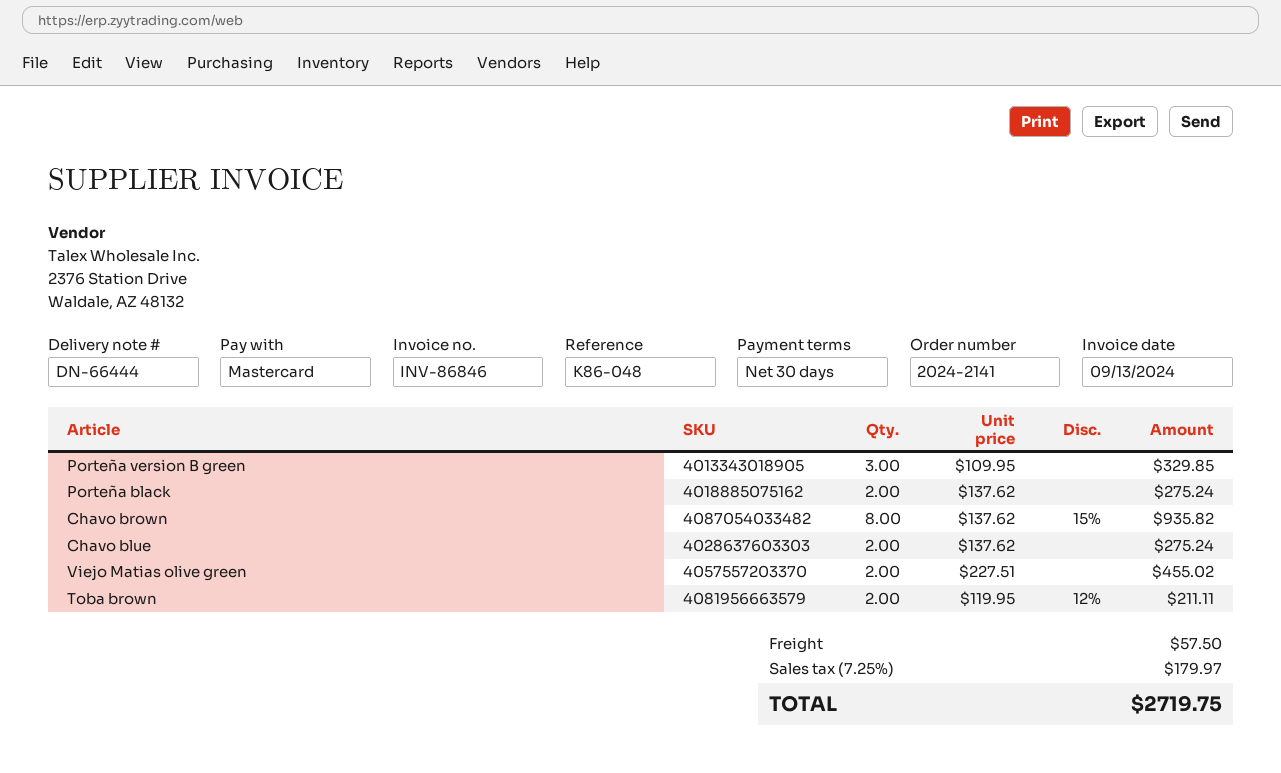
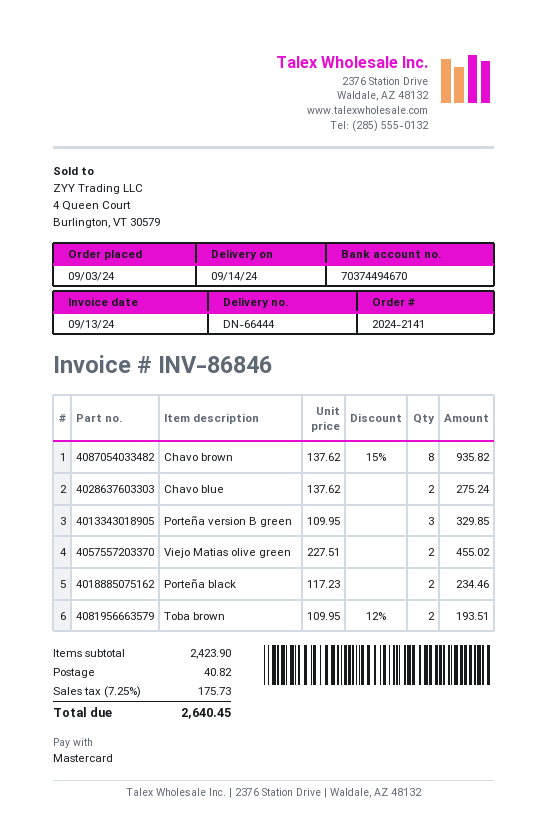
Porteña black: 2 x 137.62 = 275.24 -> 2 x 117.23 = 234.46
Toba brown: 2 x 119.95 - 12% = 211.11 -> 2 x 109.95 - 12% = 193.51
shipping: 57.50 -> 40.82
tax: 7.25% = 179.97 -> 7.25% = 175.73
total: 2719.75 -> 2640.45

